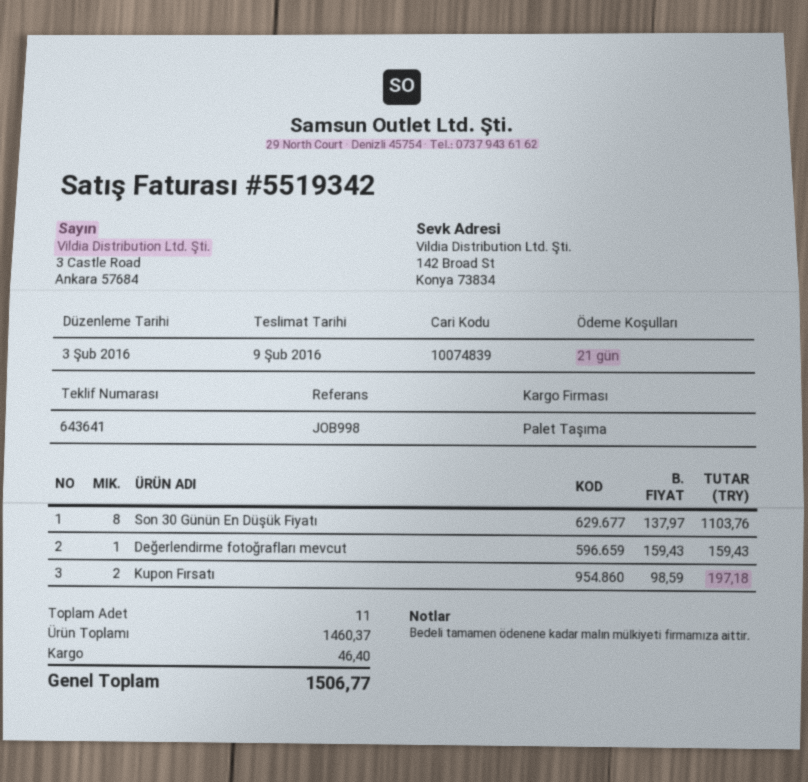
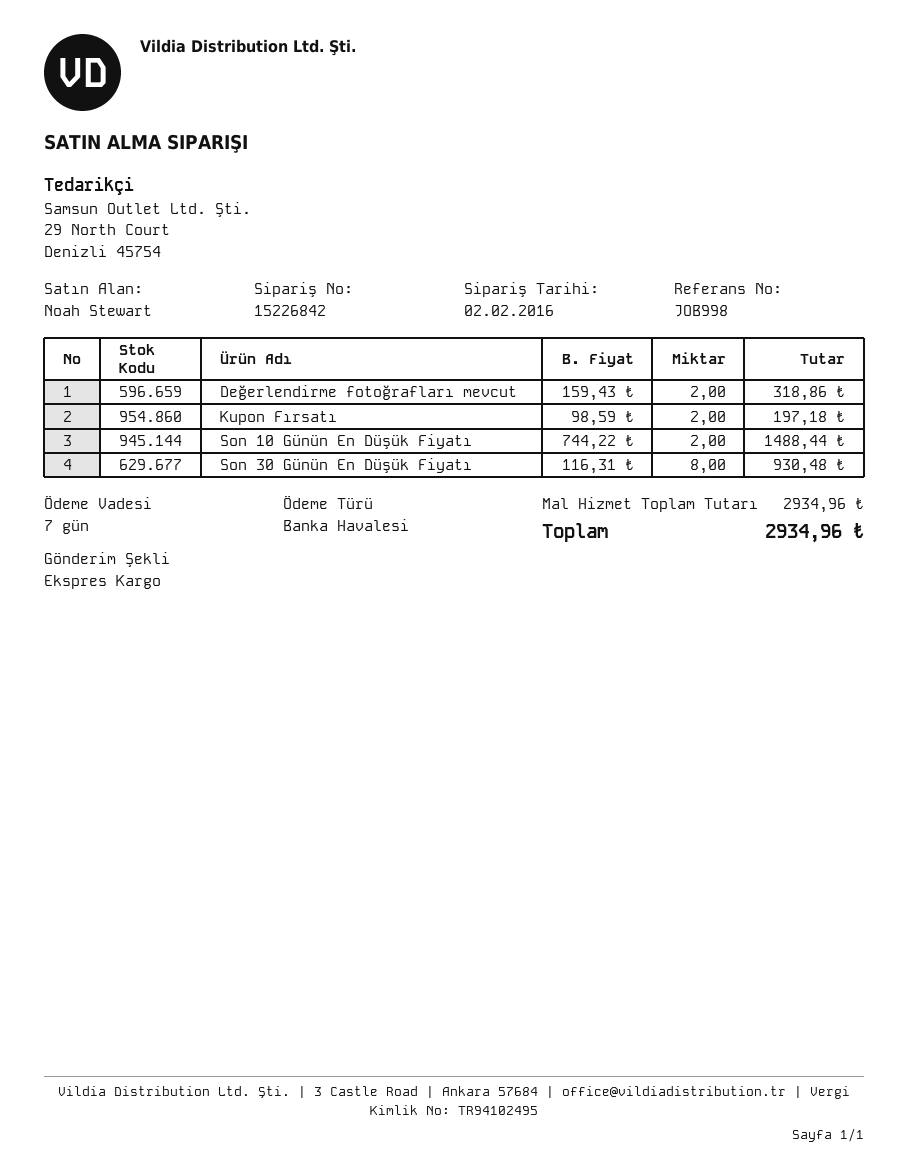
payment terms: 21 days -> 7 days
shipping method: pallet freight -> express
Son 30 Günün En Düşük Fiyatı: 8 x 137.97 = 1103.76 -> 8 x 116.31 = 930.48
Değerlendirme fotoğrafları mevcut: 1 x 159.43 = 159.43 -> 2 x 159.43 = 318.86
Son 10 Günün En Düşük Fiyatı: none -> 2 x 744.22 = 1488.44
subtotal: 1460.37 -> 2934.96
shipping: 46.40 -> none
total: 1506.77 -> 2934.96

